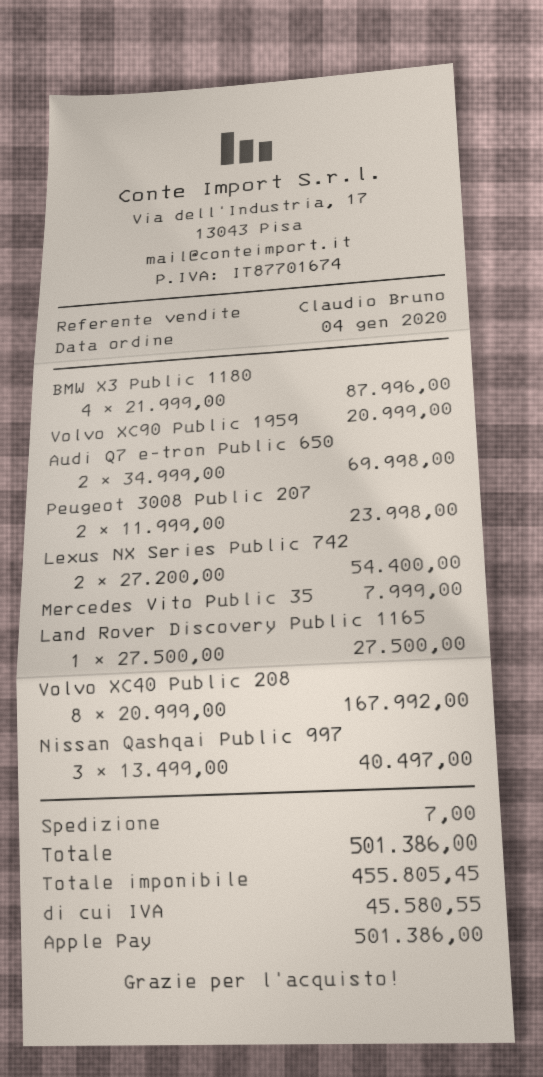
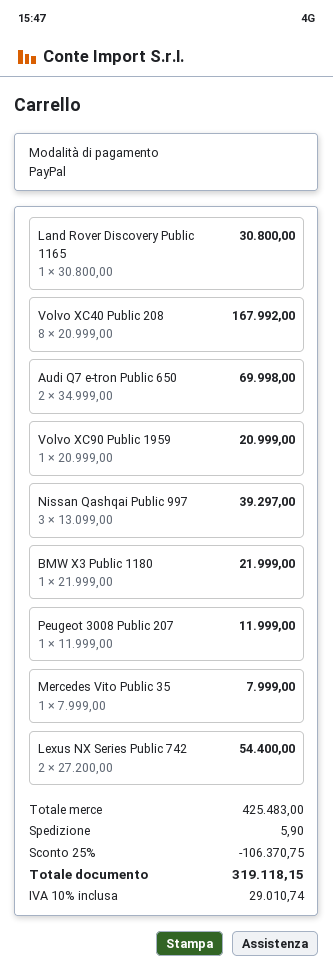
payment method: Apple Pay -> PayPal
BMW X3 Public 1180: 4 x 21999.00 = 87996.00 -> 1 x 21999.00 = 21999.00
Peugeot 3008 Public 207: 2 x 11999.00 = 23998.00 -> 1 x 11999.00 = 11999.00
Land Rover Discovery Public 1165: 1 x 27500.00 = 27500.00 -> 1 x 30800.00 = 30800.00
Nissan Qashqai Public 997: 3 x 13499.00 = 40497.00 -> 3 x 13099.00 = 39297.00
discount: none -> 25% = 106370.75
shipping: 7.00 -> 5.90
tax: 45580.55 -> 29010.74
total: 501386.00 -> 319118.15

